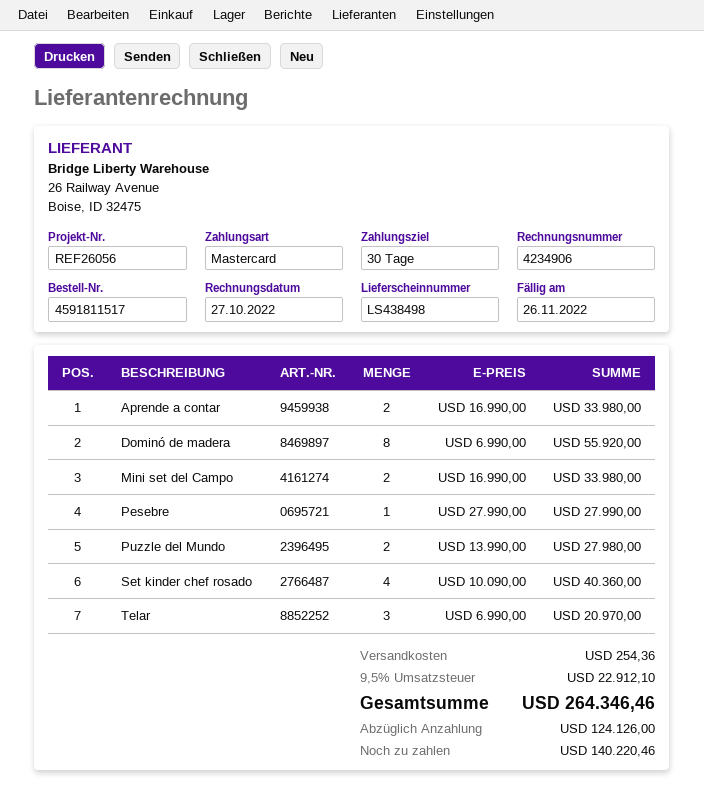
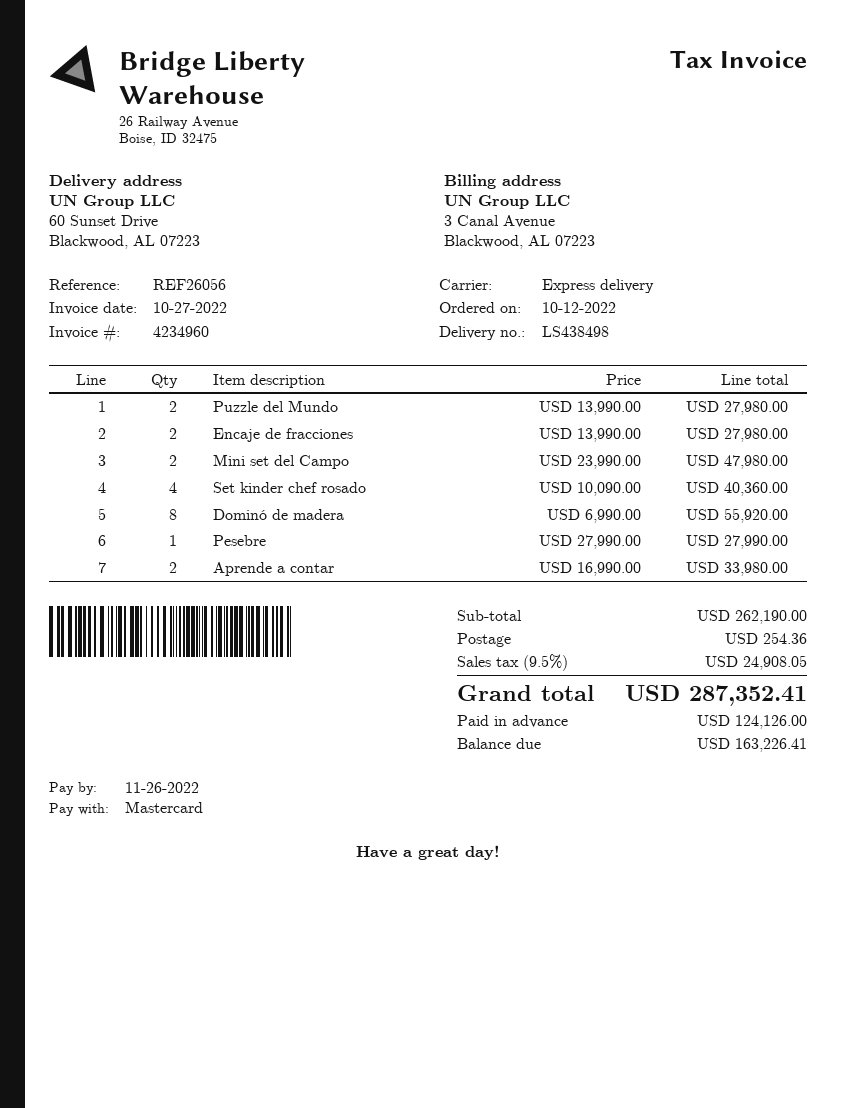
invoice number: 4234906 -> 4234960
Mini set del Campo: 2 x 16990.00 = 33980.00 -> 2 x 23990.00 = 47980.00
Telar: 3 x 6990.00 = 20970.00 -> none
Encaje de fracciones: none -> 2 x 13990.00 = 27980.00
tax: 9.5% = 22912.10 -> 9.5% = 24908.05
total: 264346.46 -> 287352.41
balance: 140220.46 -> 163226.41

